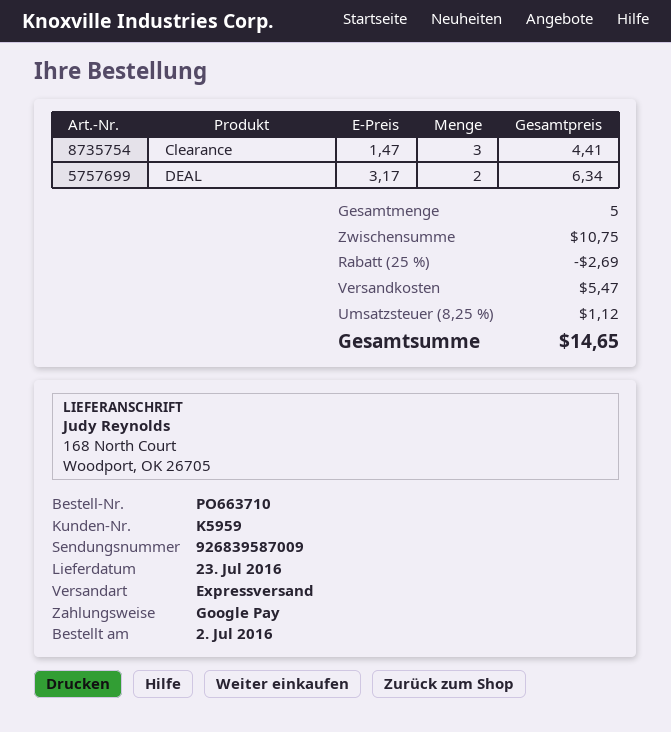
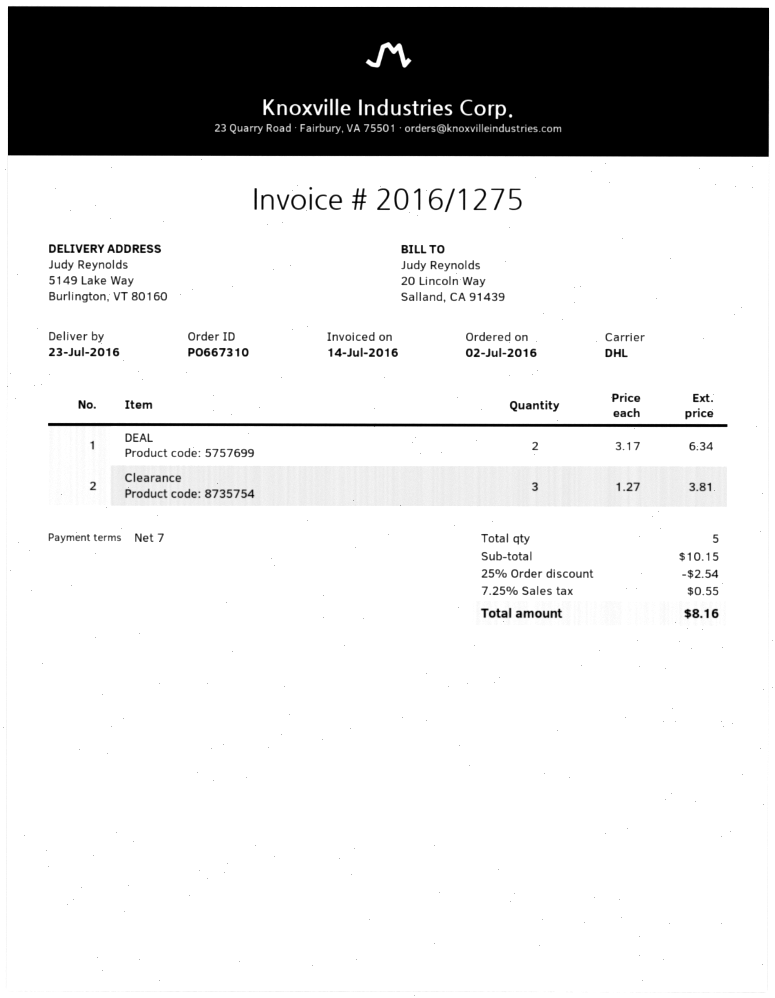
order number: PO663710 -> PO667310
shipping method: express -> DHL
ship to: 168 North Court, Woodport, OK 26705 -> 5149 Lake Way, Burlington, VT 80160
Clearance: 3 x 1.47 = 4.41 -> 3 x 1.27 = 3.81
subtotal: 10.75 -> 10.15
discount: 25% = 2.69 -> 25% = 2.54
shipping: 5.47 -> none
tax: 8.25% = 1.12 -> 7.25% = 0.55
total: 14.65 -> 8.16

